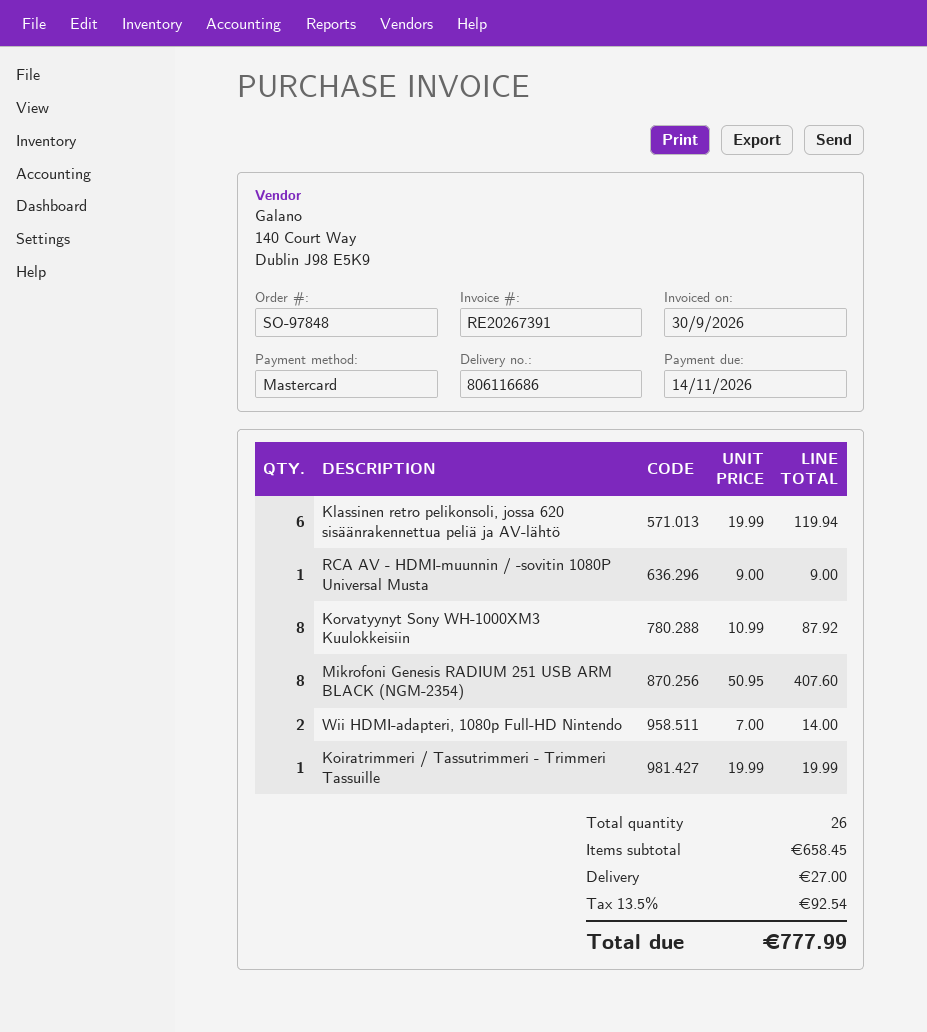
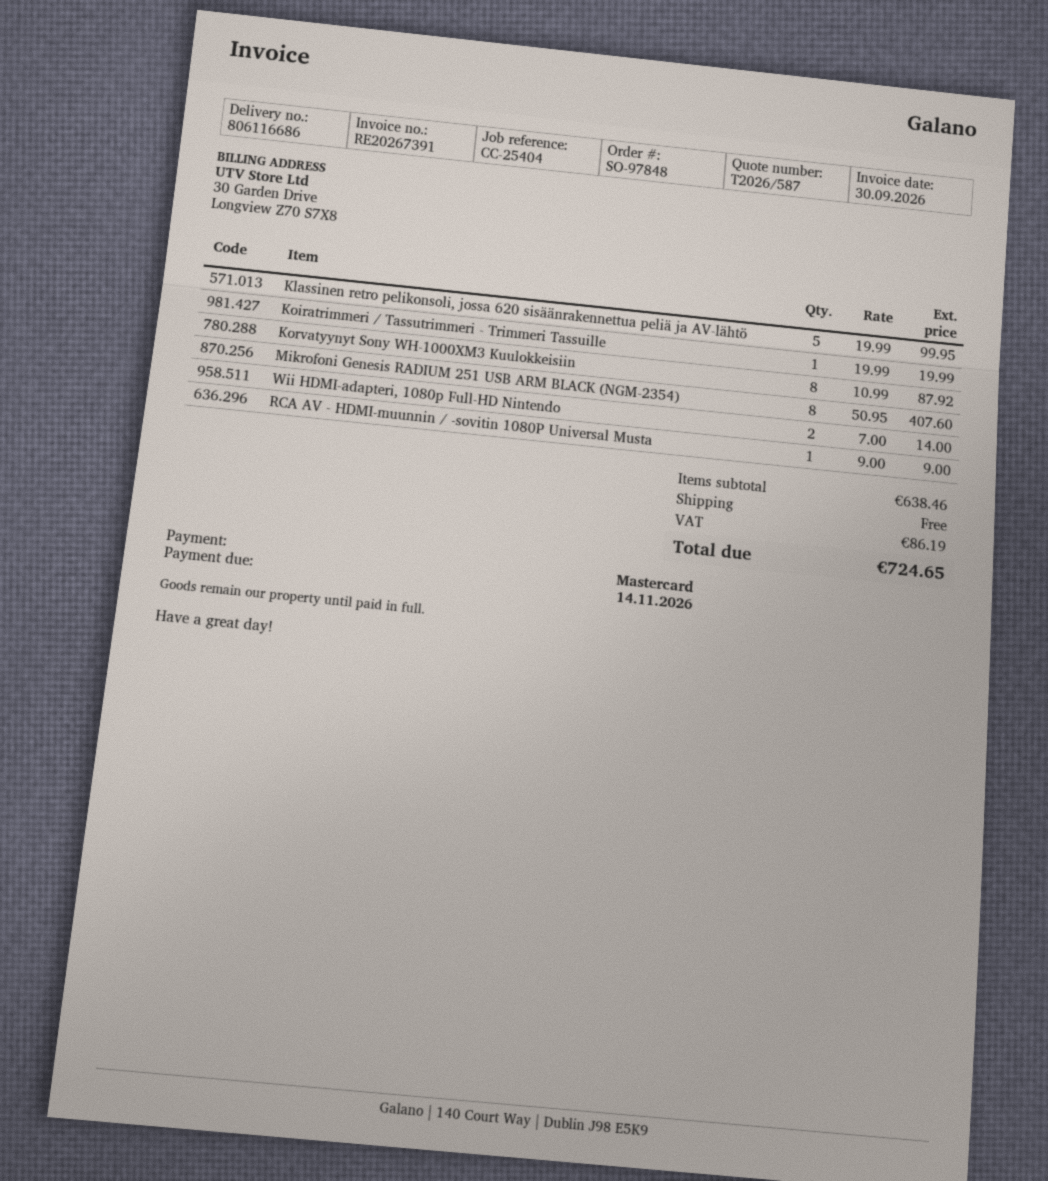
Klassinen retro pelikonsoli, jossa 620 sisäänrakennettua peliä ja AV-lähtö: 6 x 19.99 = 119.94 -> 5 x 19.99 = 99.95
subtotal: 658.45 -> 638.46
shipping: 27.00 -> 0.00
tax: 92.54 -> 86.19
total: 777.99 -> 724.65

